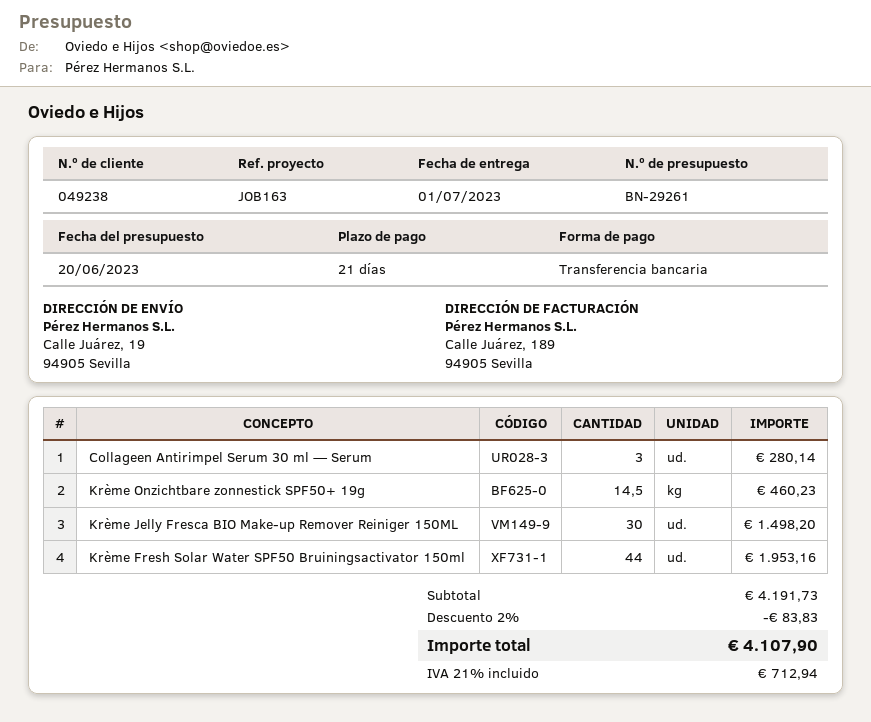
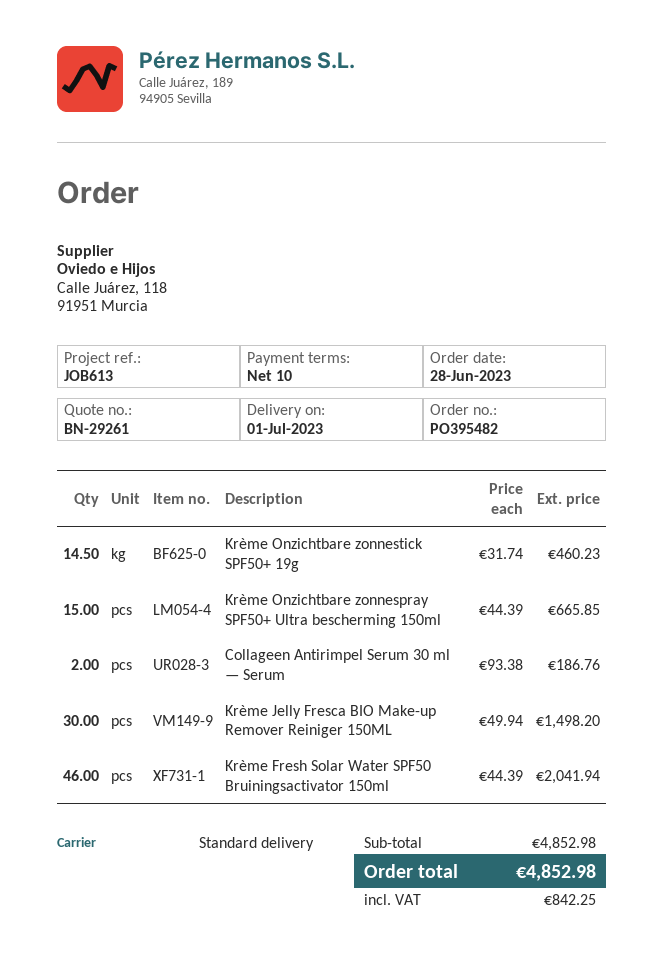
payment terms: 21 days -> 10 days
reference: JOB163 -> JOB613
Collageen Antirimpel Serum 30 ml — Serum: 3 for 280.14 -> 2 for 186.76
Krème Fresh Solar Water SPF50 Bruiningsactivator 150ml: 44 for 1953.16 -> 46 for 2041.94
Krème Onzichtbare zonnespray SPF50+ Ultra bescherming 150ml: none -> 15 for 665.85
subtotal: 4191.73 -> 4852.98
discount: 2% = 83.83 -> none
tax: 712.94 -> 842.25
total: 4107.90 -> 4852.98

